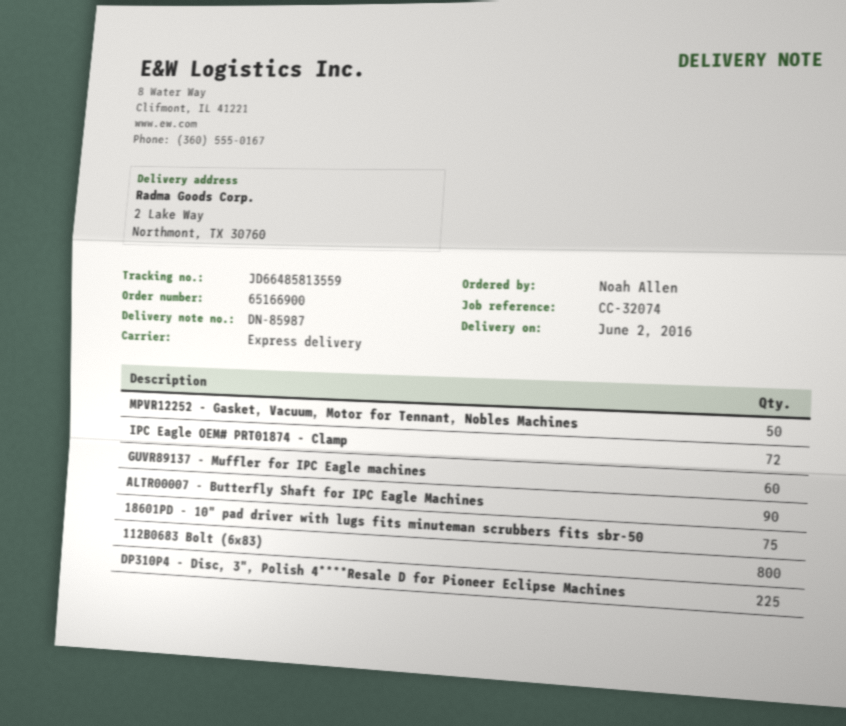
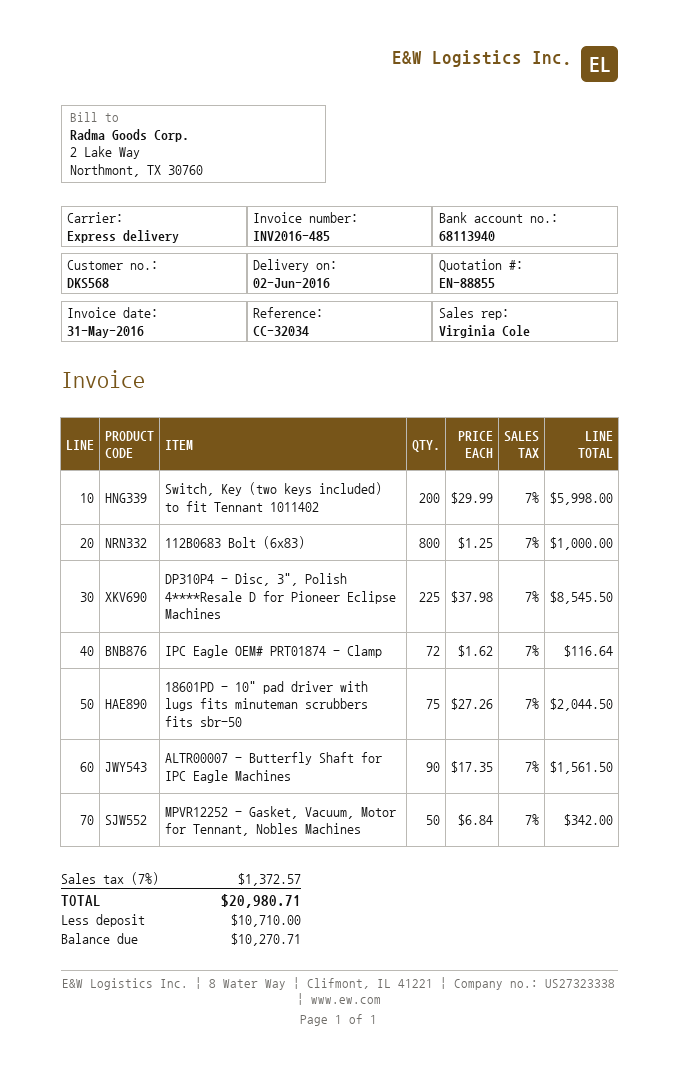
reference: CC-32074 -> CC-32034
GUVR89137 - Muffler for IPC Eagle machines: 60 -> none
Switch, Key (two keys included) to fit Tennant 1011402: none -> 200

